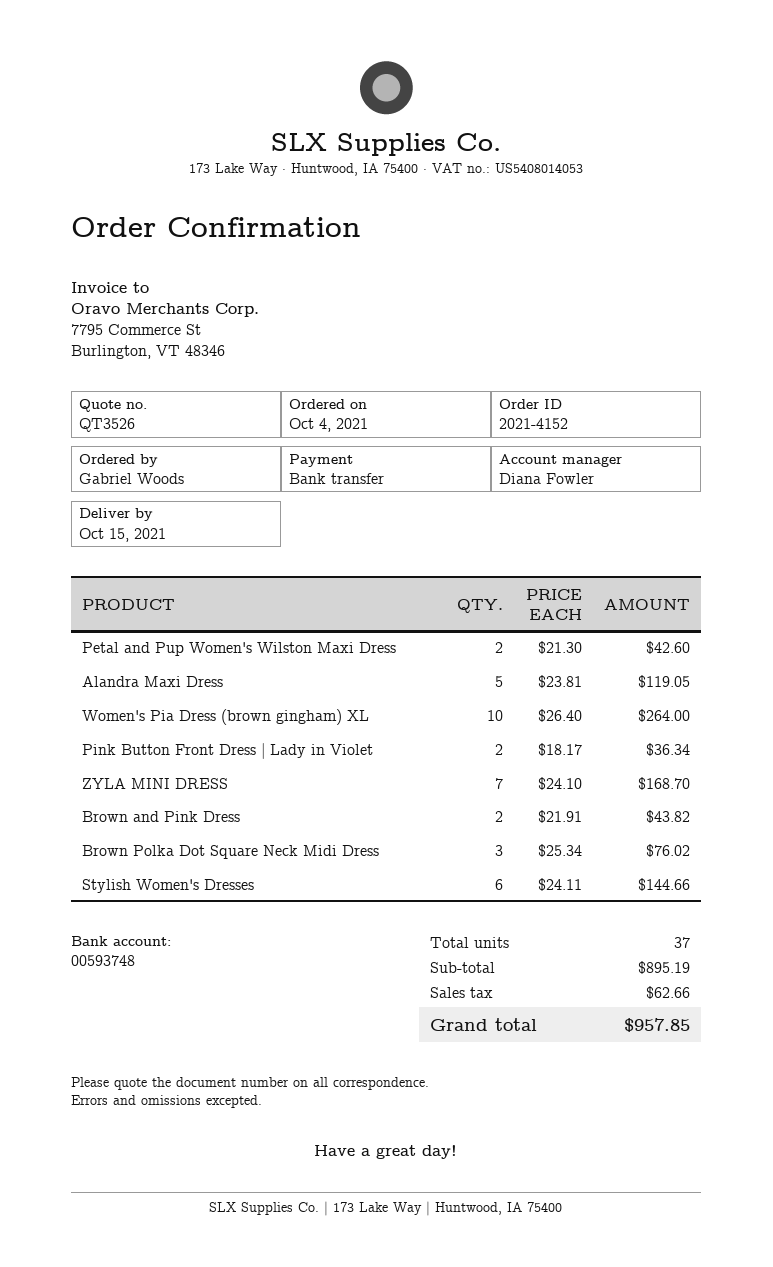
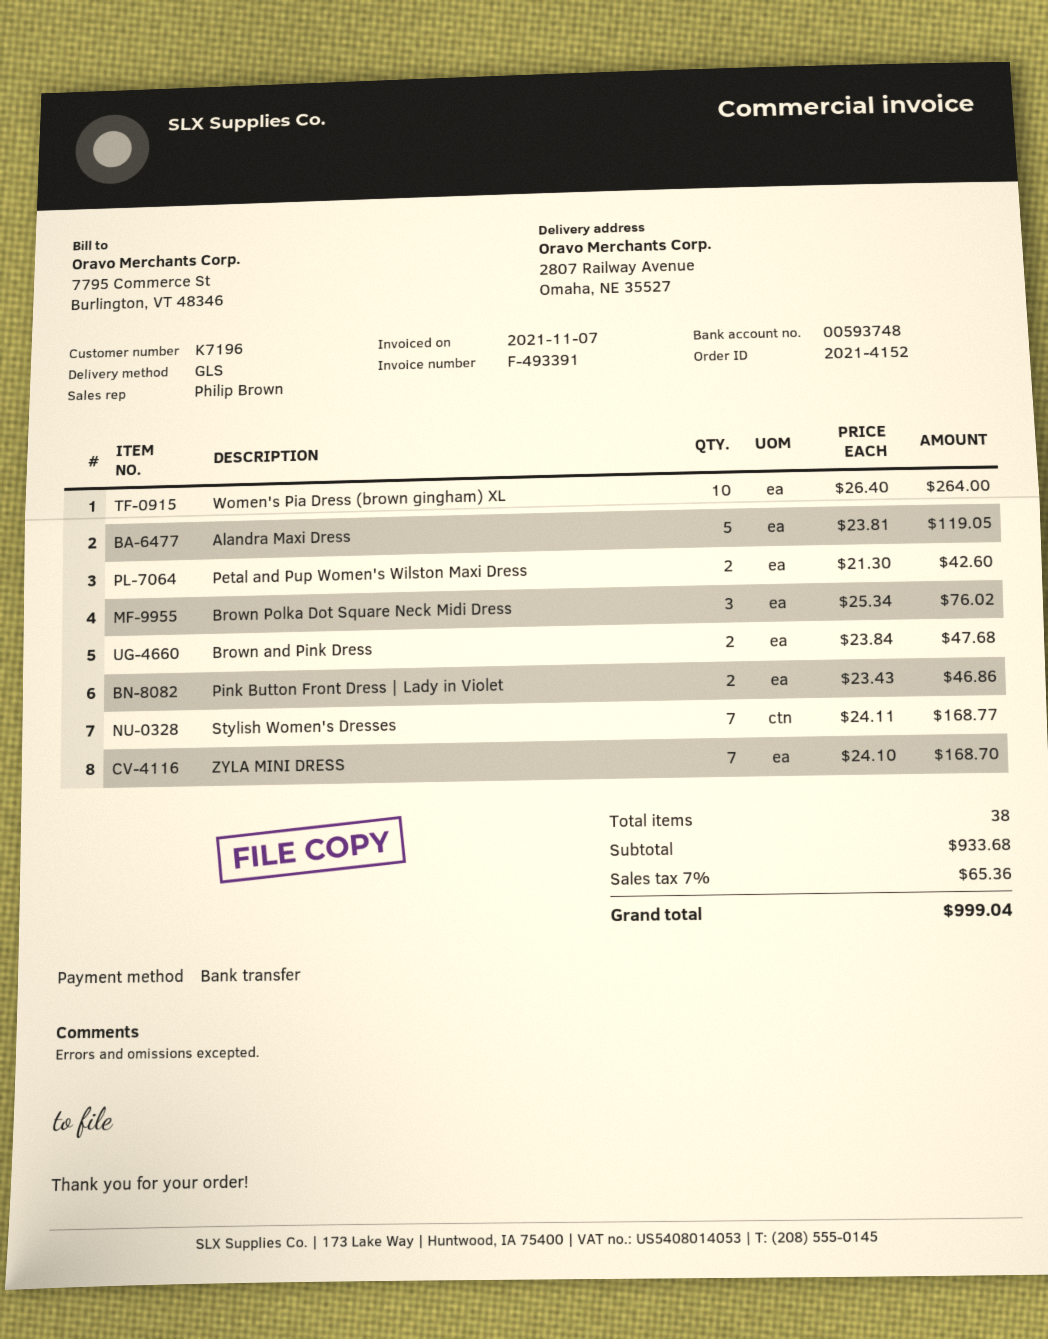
sales rep: Diana Fowler -> Philip Brown
Pink Button Front Dress | Lady in Violet: 2 x 18.17 = 36.34 -> 2 x 23.43 = 46.86
Brown and Pink Dress: 2 x 21.91 = 43.82 -> 2 x 23.84 = 47.68
Stylish Women's Dresses: 6 x 24.11 = 144.66 -> 7 x 24.11 = 168.77
total quantity: 37 -> 38
subtotal: 895.19 -> 933.68
tax: 62.66 -> 65.36
total: 957.85 -> 999.04

